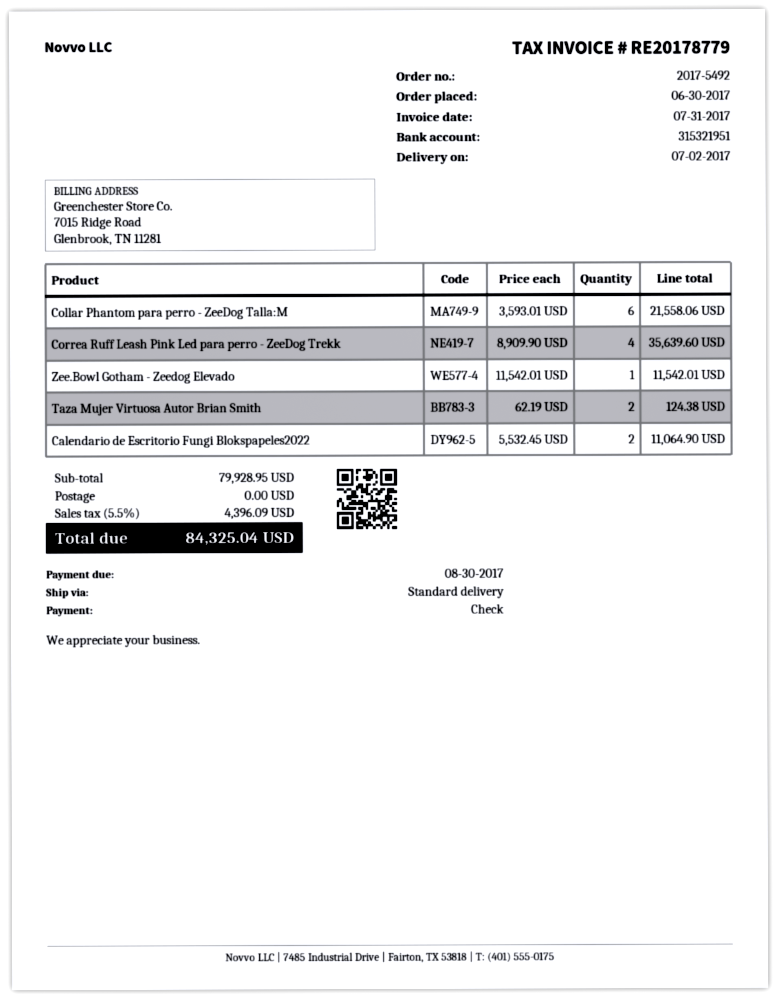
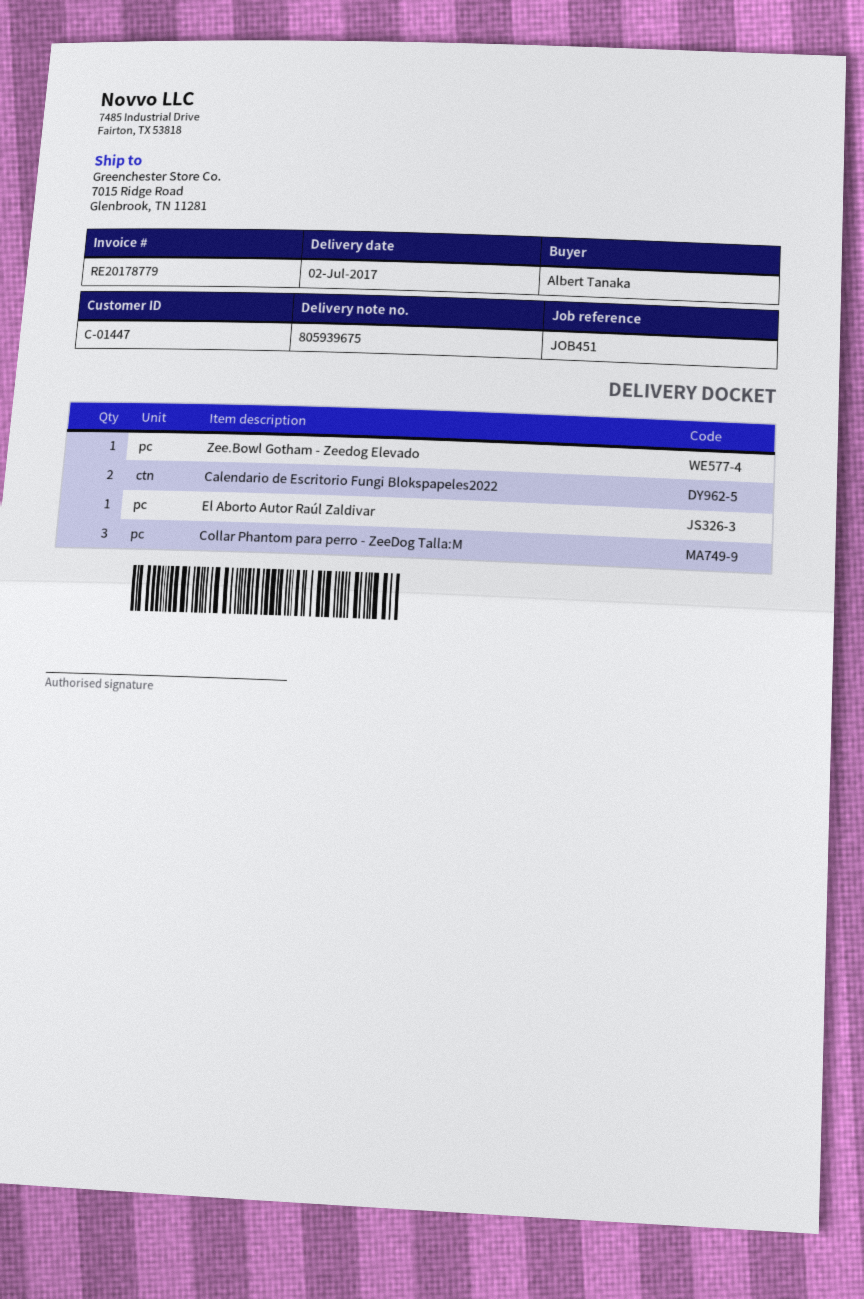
Collar Phantom para perro - ZeeDog Talla:M: 6 -> 3
Correa Ruff Leash Pink Led para perro - ZeeDog Trekk: 4 -> none
Taza Mujer Virtuosa Autor Brian Smith: 2 -> none
El Aborto Autor Raúl Zaldivar: none -> 1

